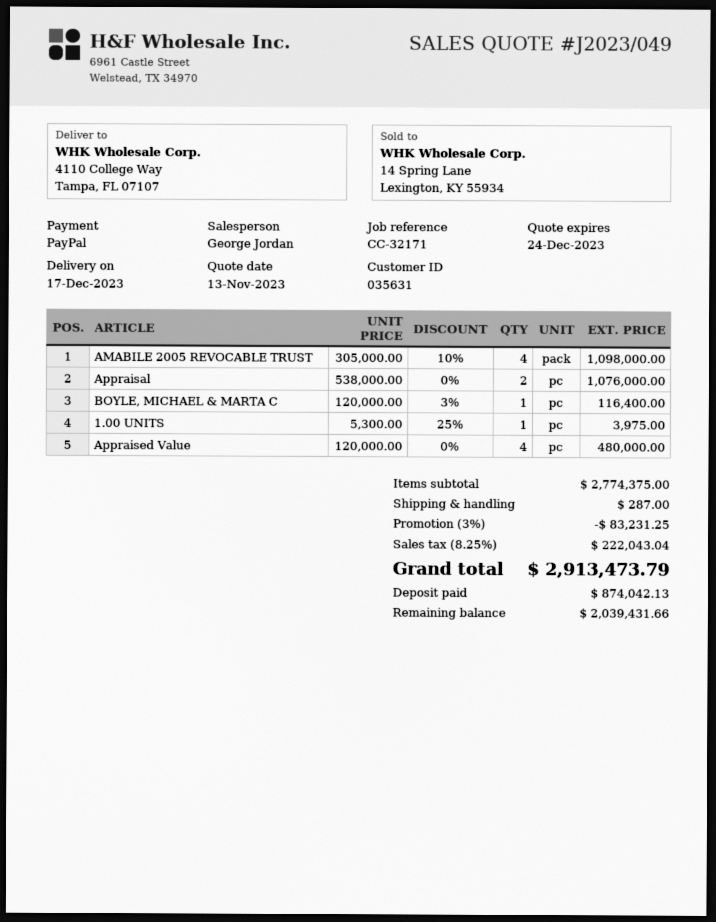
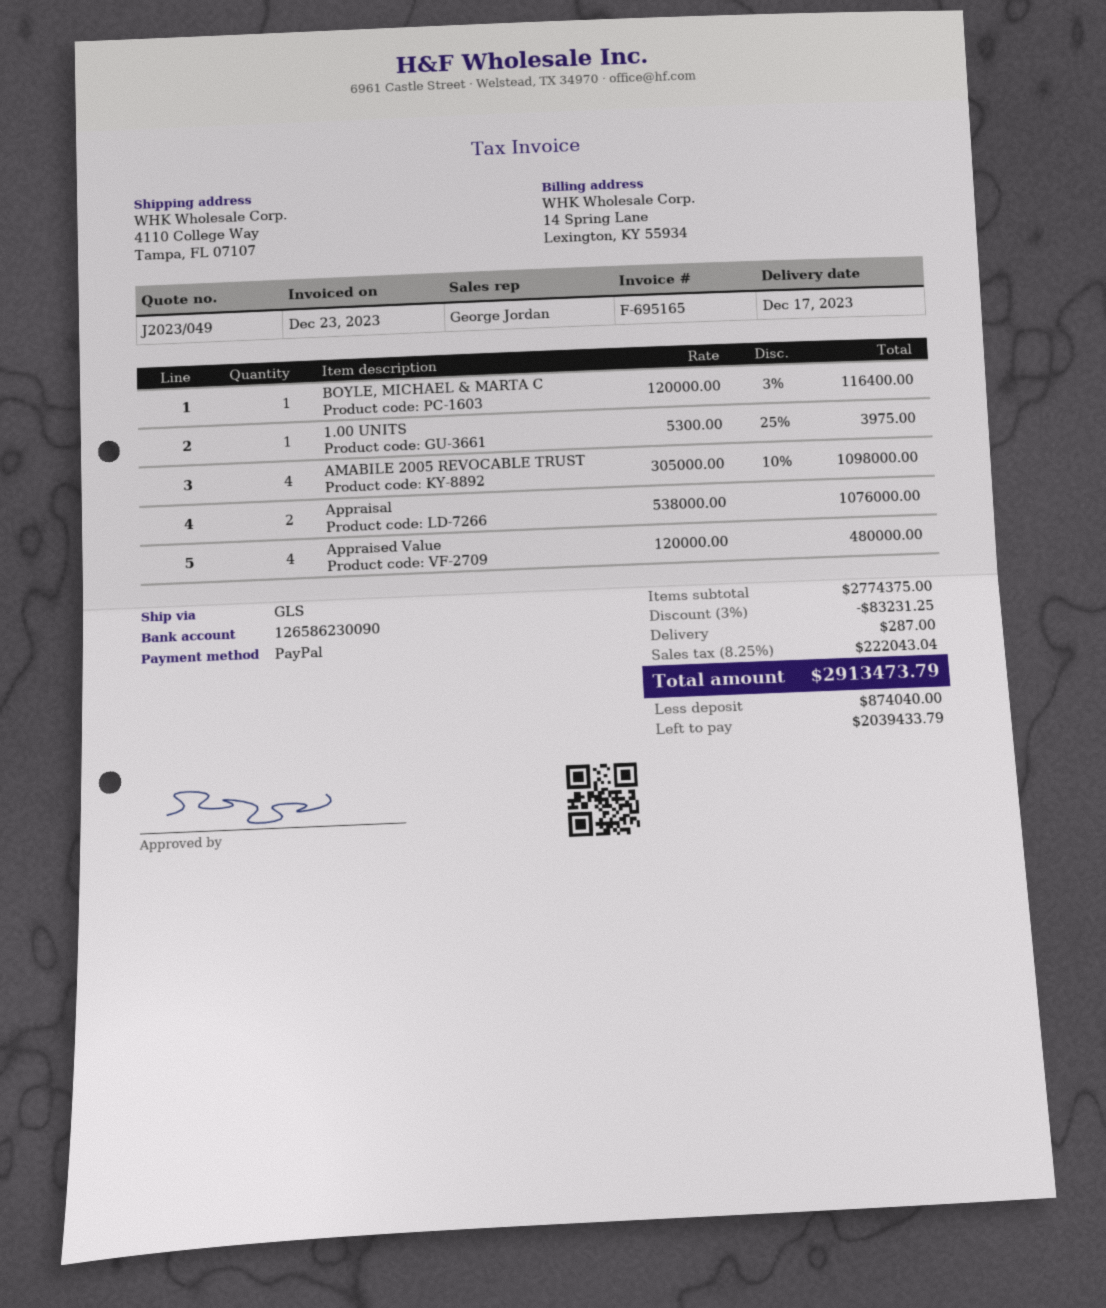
deposit: 874042.13 -> 874040.00
balance: 2039431.66 -> 2039433.79

